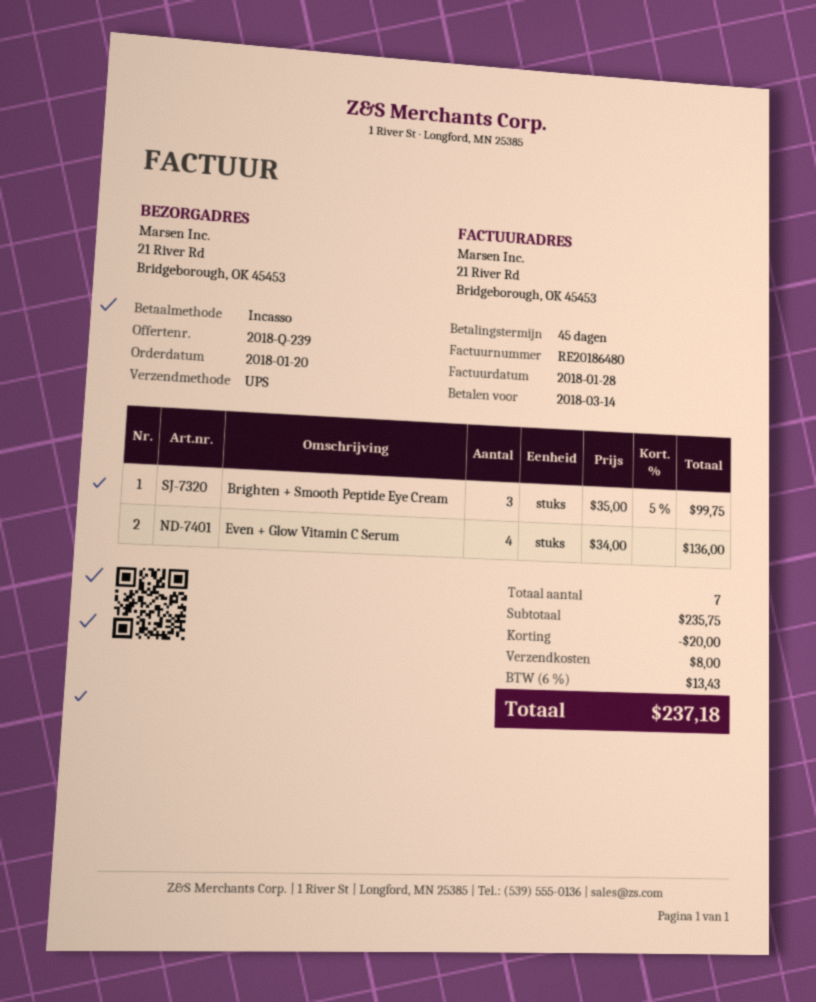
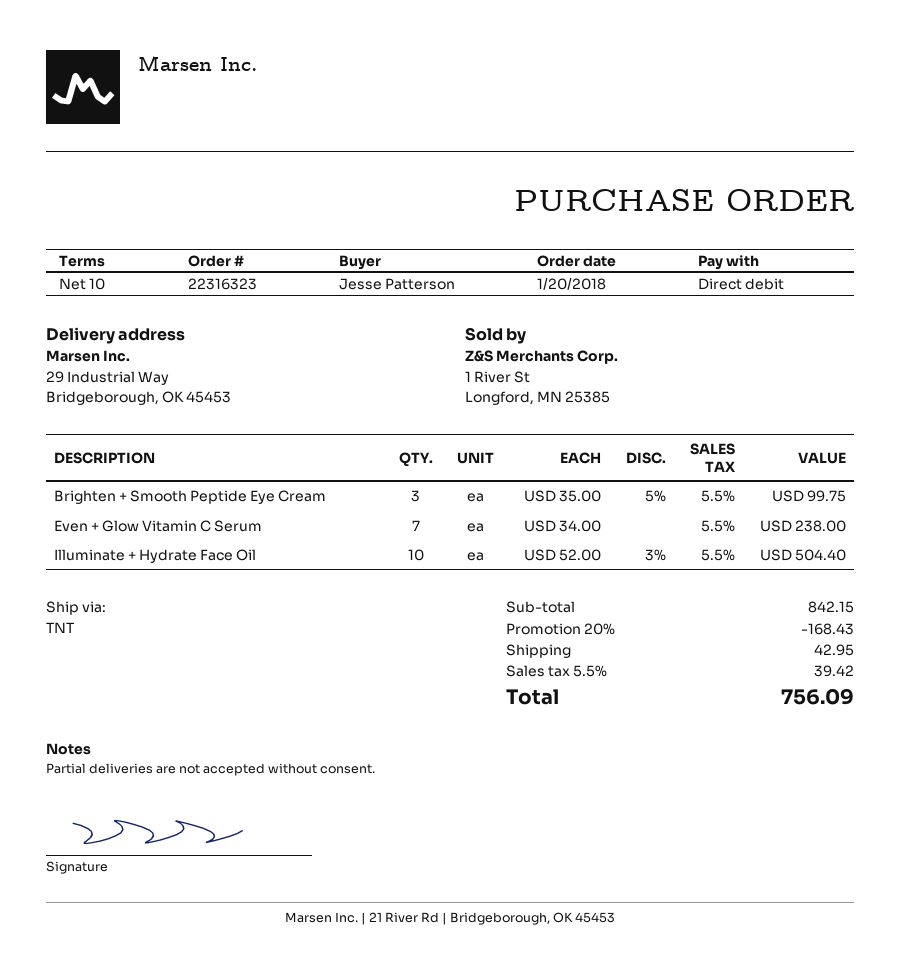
payment terms: 45 days -> 10 days
shipping method: UPS -> TNT
ship to: 21 River Rd, Bridgeborough, OK 45453 -> 29 Industrial Way, Bridgeborough, OK 45453
Even + Glow Vitamin C Serum: 4 x 34.00 = 136.00 -> 7 x 34.00 = 238.00
Illuminate + Hydrate Face Oil: none -> 10 x 52.00 - 3% = 504.40
subtotal: 235.75 -> 842.15
discount: 20.00 -> 168.43
shipping: 8.00 -> 42.95
tax: 6% = 13.43 -> 5.5% = 39.42
total: 237.18 -> 756.09

